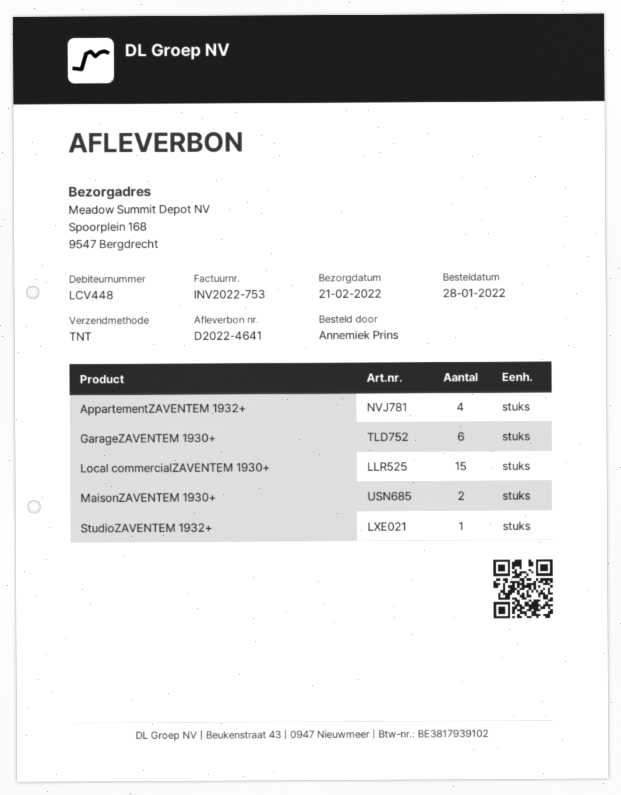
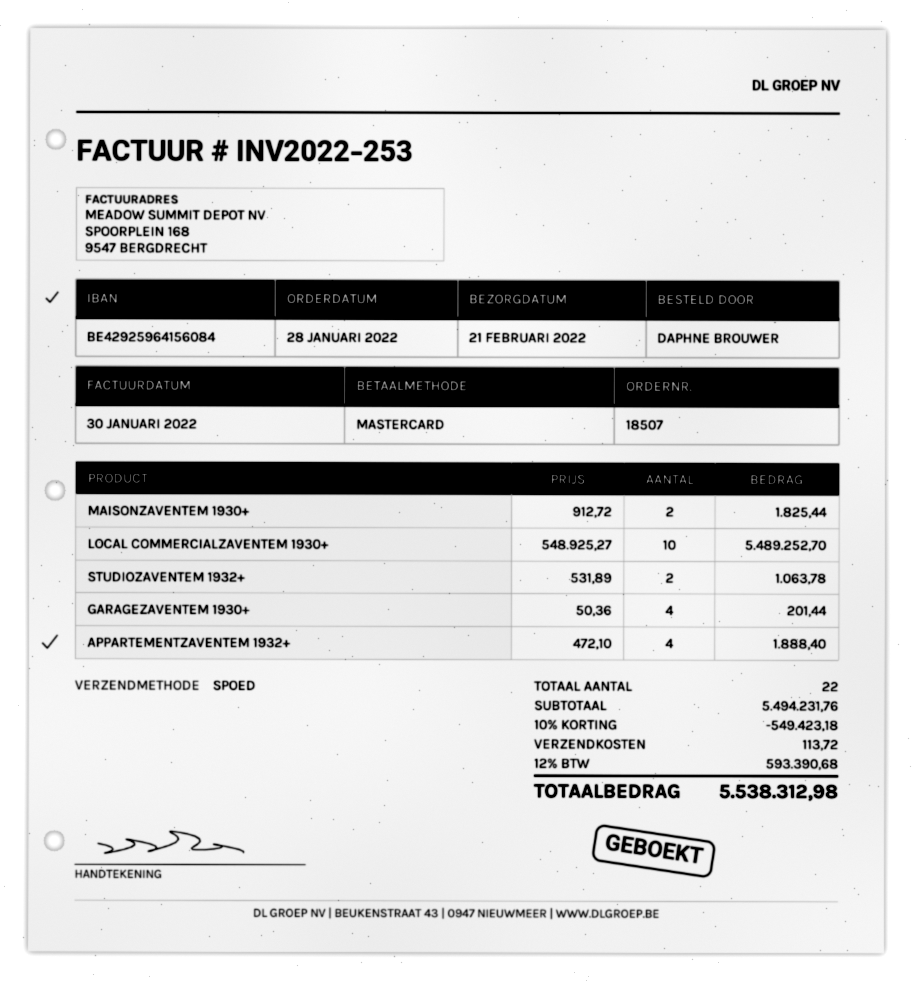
invoice number: INV2022-753 -> INV2022-253
ordered by: Annemiek Prins -> DAPHNE BROUWER
shipping method: TNT -> express
GarageZAVENTEM 1930+: 6 -> 4
Local commercialZAVENTEM 1930+: 15 -> 10
StudioZAVENTEM 1932+: 1 -> 2

